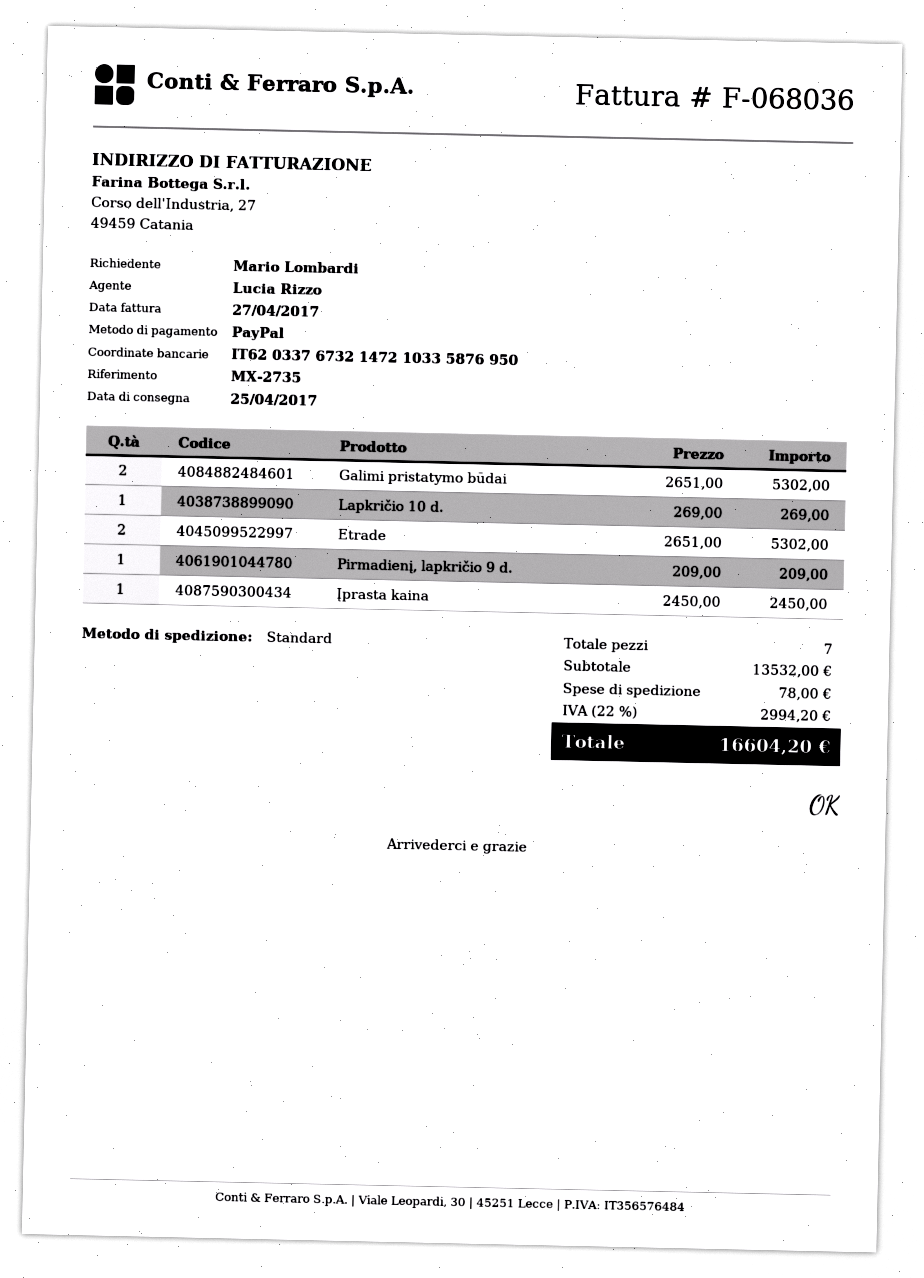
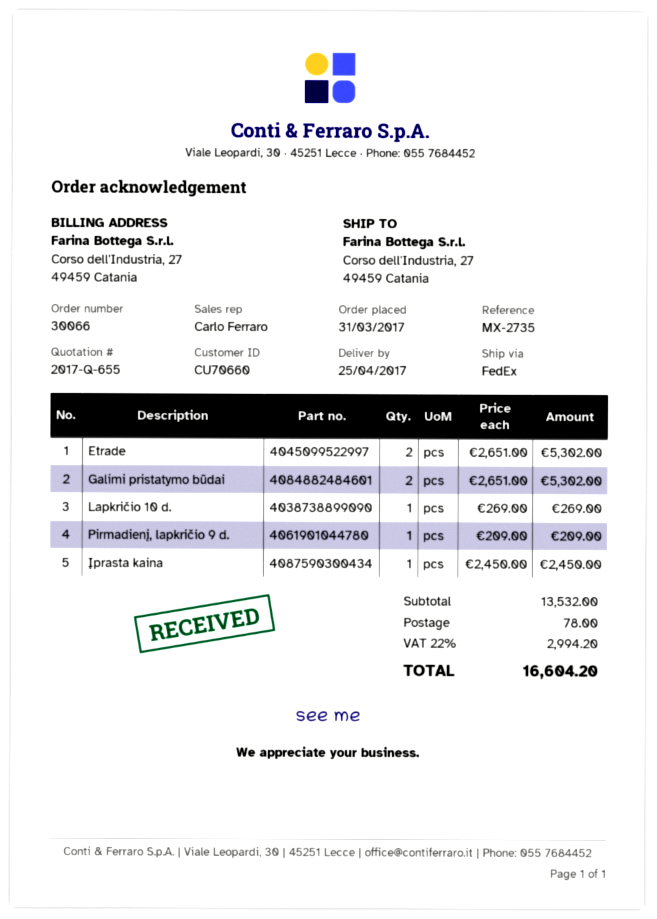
sales rep: Lucia Rizzo -> Carlo Ferraro
shipping method: standard -> FedEx

